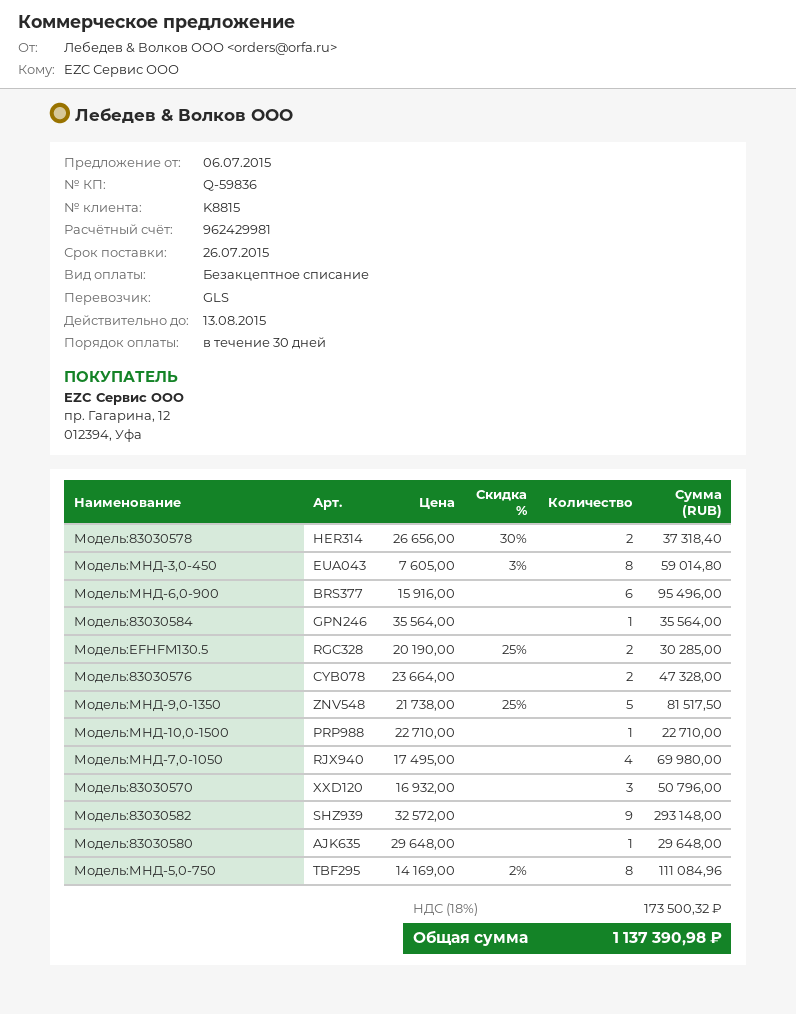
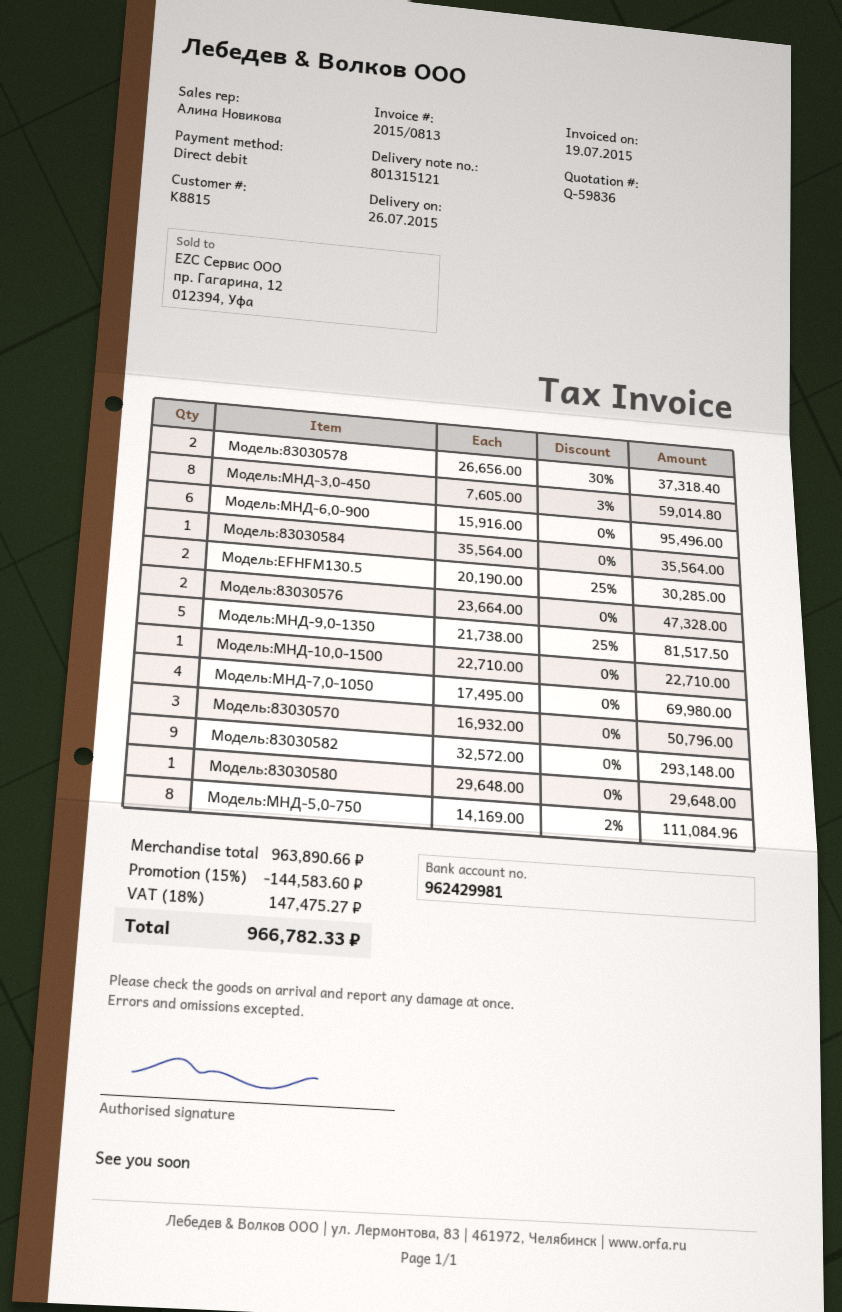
discount: none -> 15% = 144583.60
tax: 18% = 173500.32 -> 18% = 147475.27
total: 1137390.98 -> 966782.33

